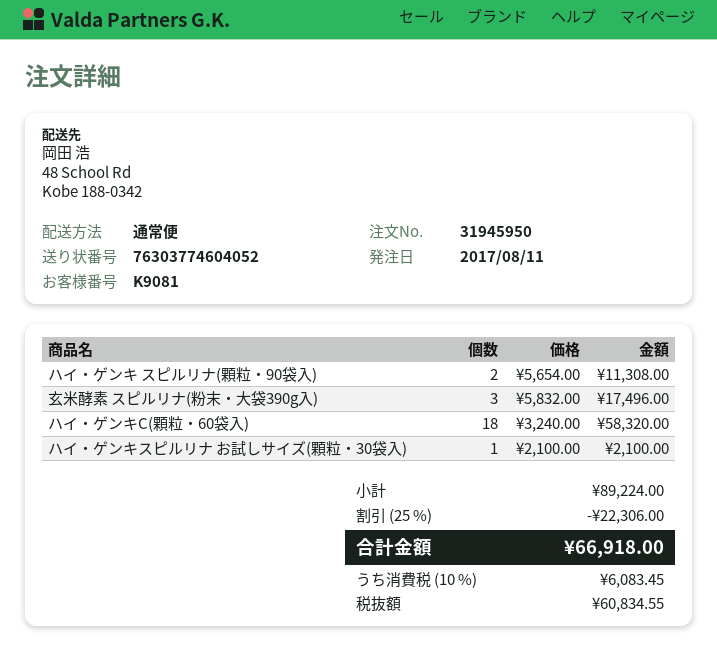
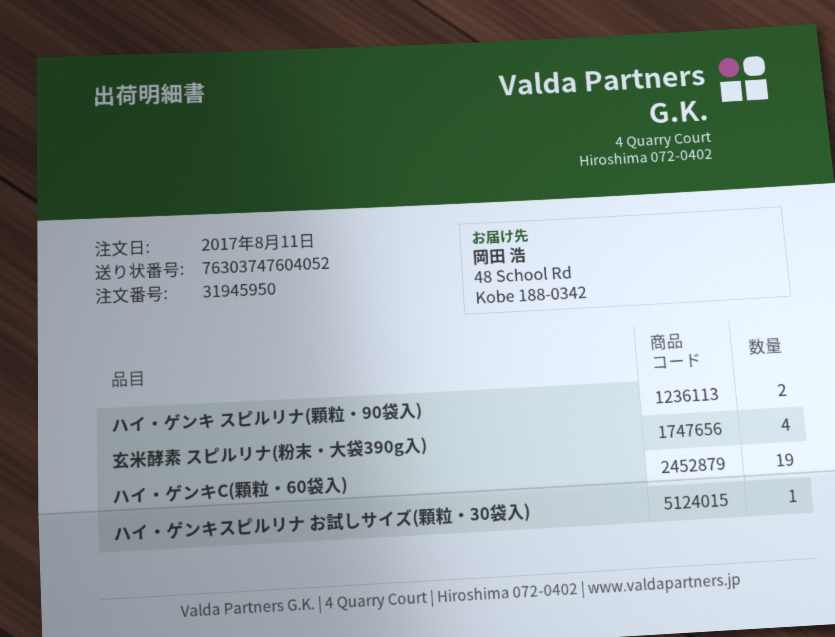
tracking number: 76303774604052 -> 76303747604052
玄米酵素 スピルリナ(粉末・大袋390g入): 3 -> 4
ハイ・ゲンキC(顆粒・60袋入): 18 -> 19

